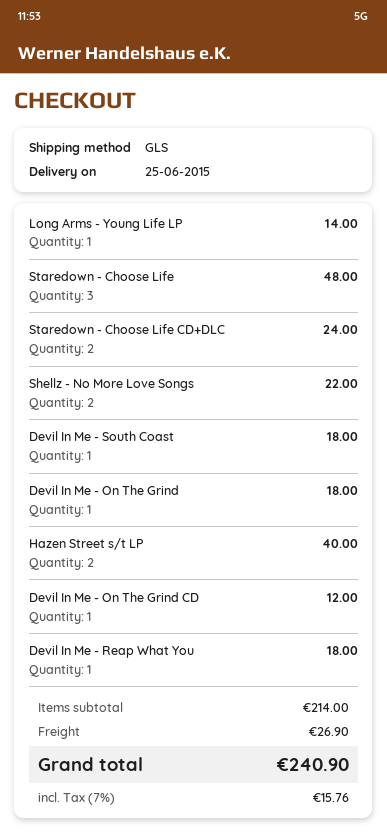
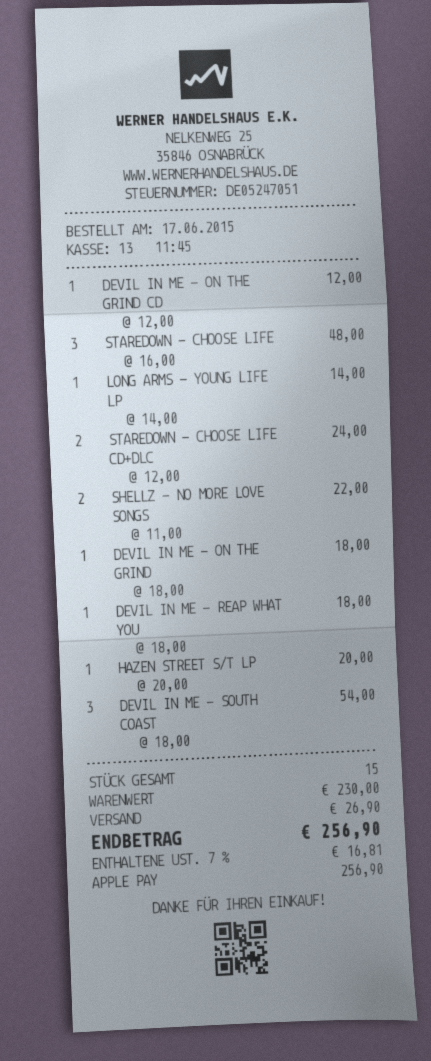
Devil In Me - South Coast: 1 for 18.00 -> 3 for 54.00
Hazen Street s/t LP: 2 for 40.00 -> 1 for 20.00
subtotal: 214.00 -> 230.00
tax: 7% = 15.76 -> 7% = 16.81
total: 240.90 -> 256.90

